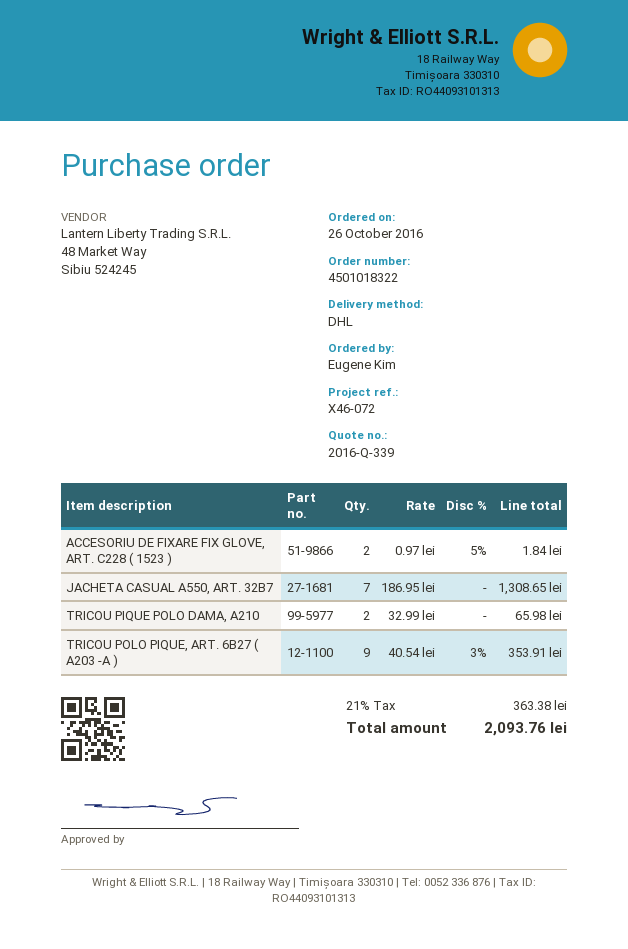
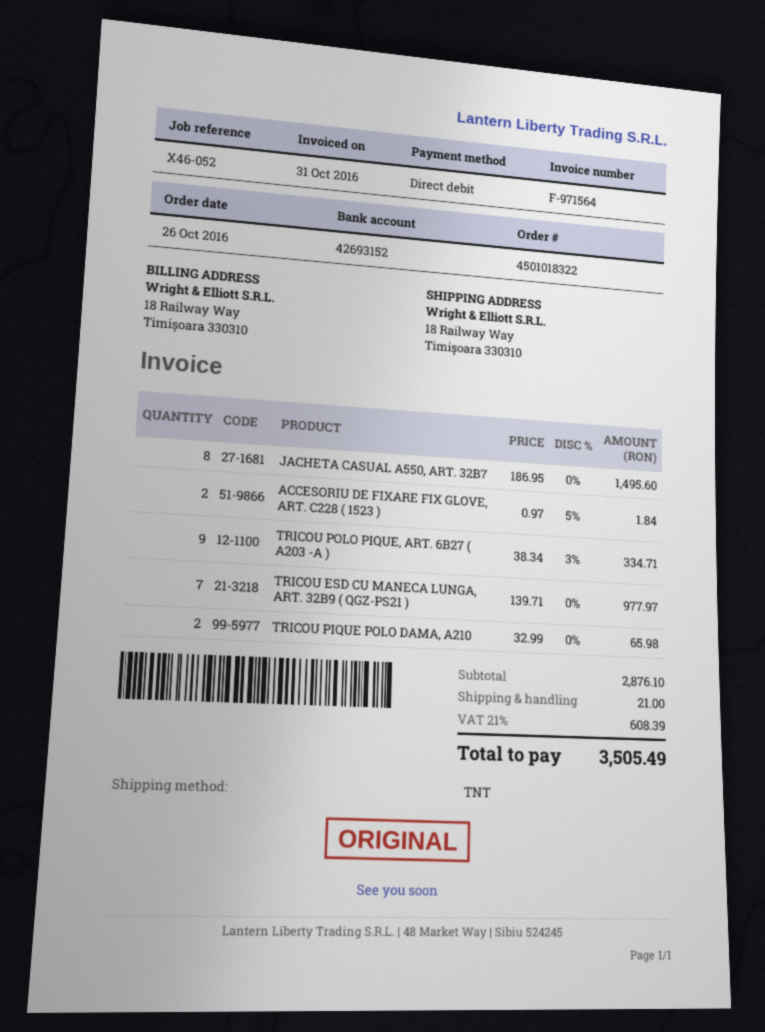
reference: X46-072 -> X46-052
shipping method: DHL -> TNT
JACHETA CASUAL A550, ART. 32B7: 7 x 186.95 = 1308.65 -> 8 x 186.95 = 1495.60
TRICOU POLO PIQUE, ART. 6B27 ( A203 -A ): 9 x 40.54 - 3% = 353.91 -> 9 x 38.34 - 3% = 334.71
TRICOU ESD CU MANECA LUNGA, ART. 32B9 ( QGZ-PS21 ): none -> 7 x 139.71 = 977.97
shipping: none -> 21.00
tax: 21% = 363.38 -> 21% = 608.39
total: 2093.76 -> 3505.49

